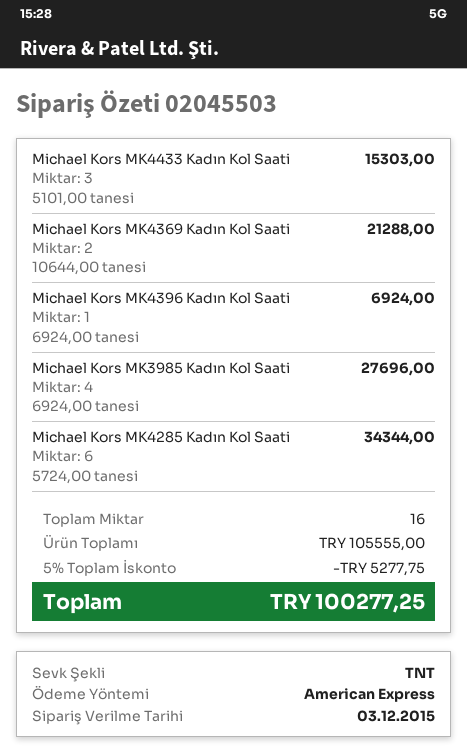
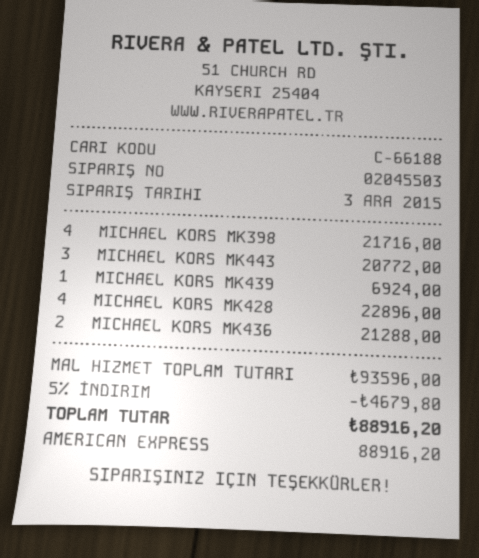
Michael Kors MK4433 Kadın Kol Saati: 3 for 15303.00 -> 3 for 20772.00
Michael Kors MK3985 Kadın Kol Saati: 4 for 27696.00 -> 4 for 21716.00
Michael Kors MK4285 Kadın Kol Saati: 6 for 34344.00 -> 4 for 22896.00
subtotal: 105555.00 -> 93596.00
discount: 5% = 5277.75 -> 5% = 4679.80
total: 100277.25 -> 88916.20

